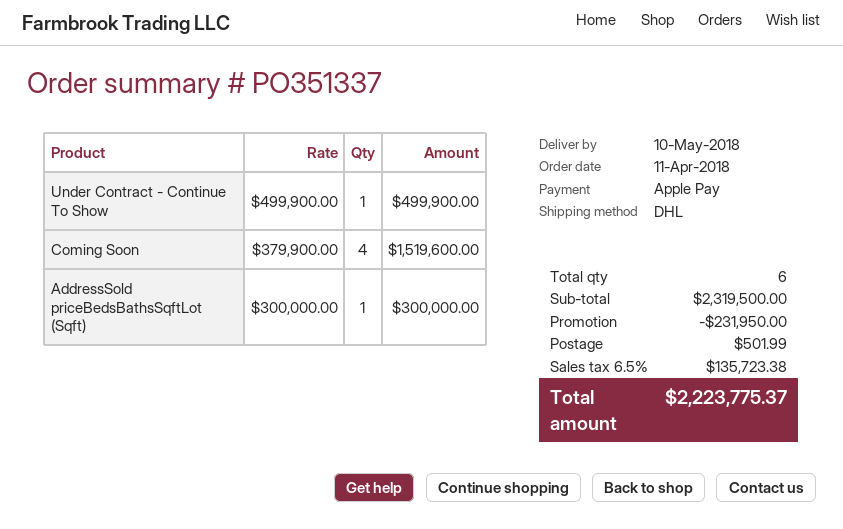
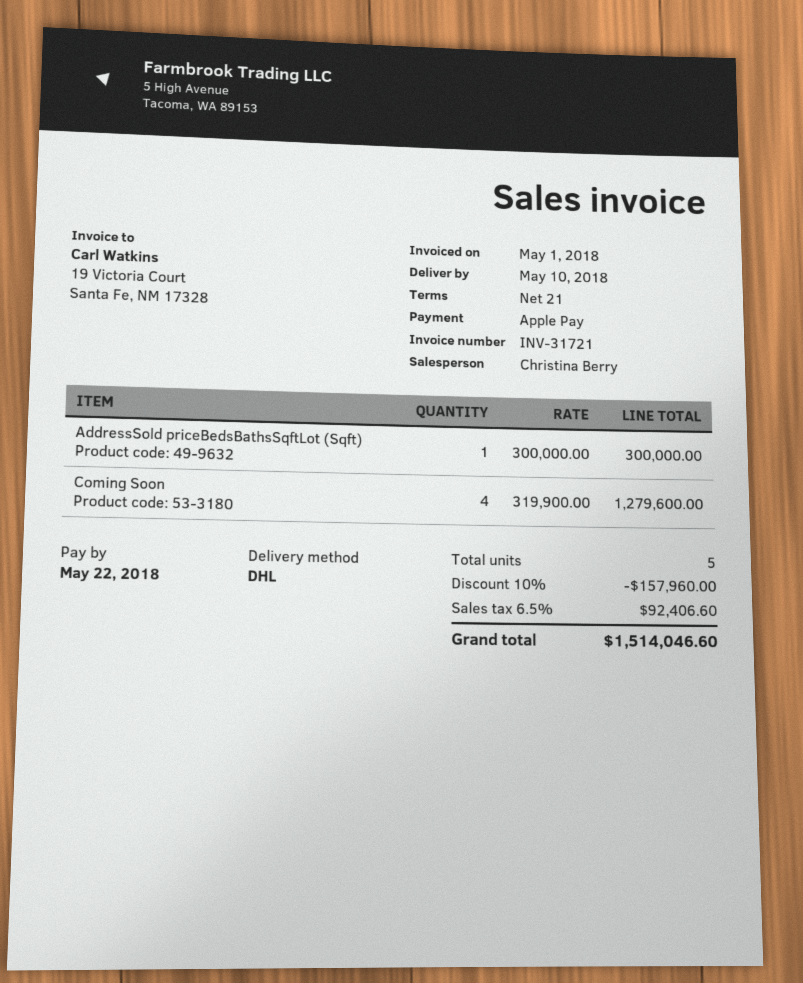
Under Contract - Continue To Show: 1 x 499900.00 = 499900.00 -> none
Coming Soon: 4 x 379900.00 = 1519600.00 -> 4 x 319900.00 = 1279600.00
total quantity: 6 -> 5
discount: 231950.00 -> 157960.00
shipping: 501.99 -> none
tax: 6.5% = 135723.38 -> 6.5% = 92406.60
total: 2223775.37 -> 1514046.60

